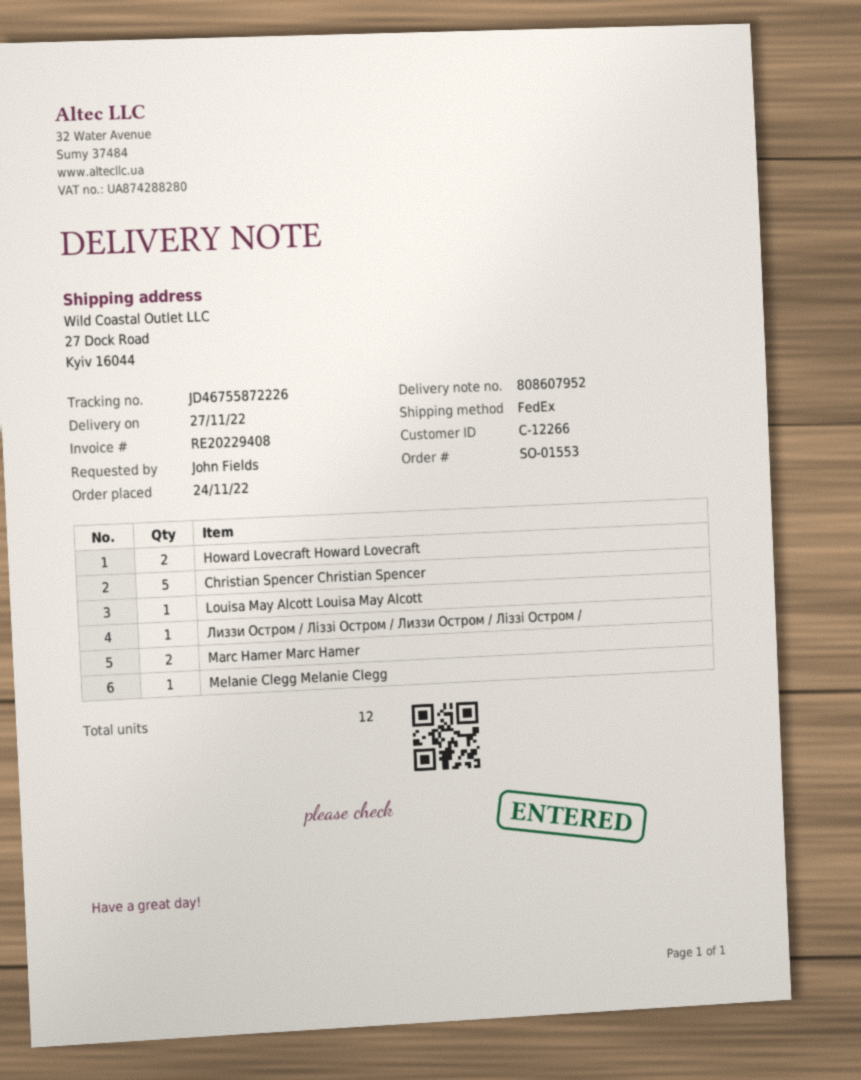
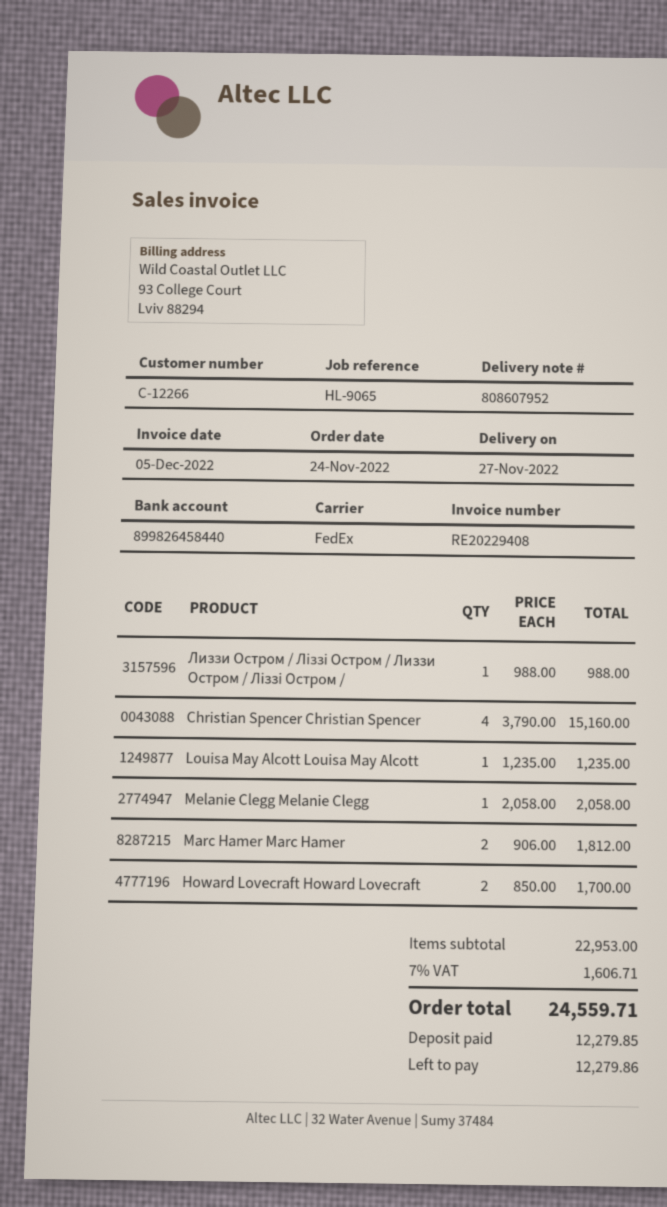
Christian Spencer Christian Spencer: 5 -> 4

